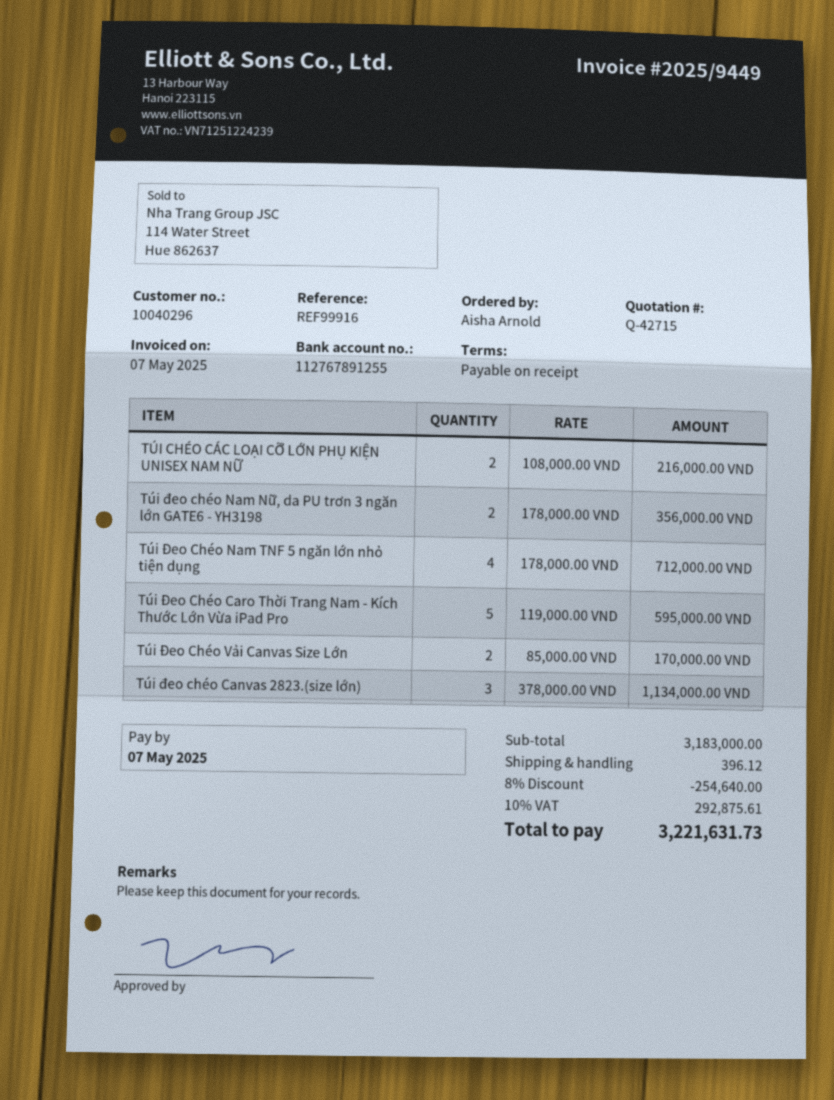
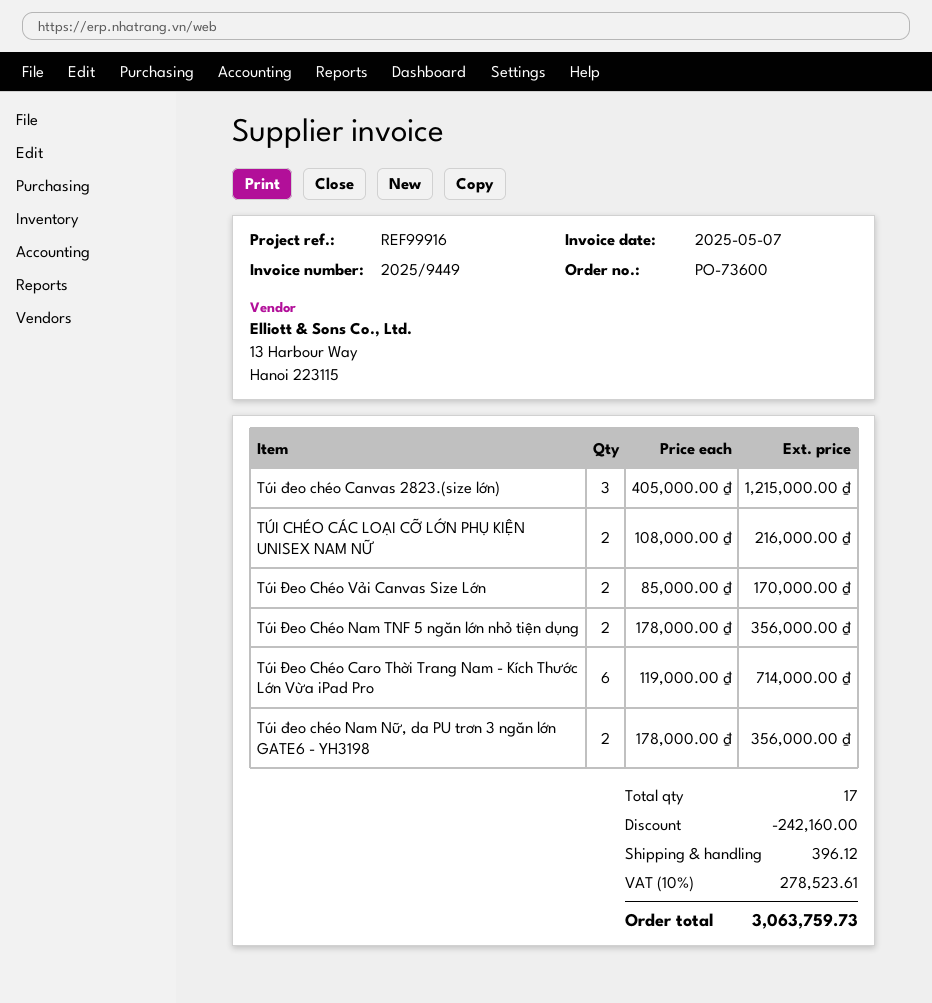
Túi Đeo Chéo Nam TNF 5 ngăn lớn nhỏ tiện dụng: 4 x 178000.00 = 712000.00 -> 2 x 178000.00 = 356000.00
Túi Đeo Chéo Caro Thời Trang Nam - Kích Thước Lớn Vừa iPad Pro: 5 x 119000.00 = 595000.00 -> 6 x 119000.00 = 714000.00
Túi đeo chéo Canvas 2823.(size lớn): 3 x 378000.00 = 1134000.00 -> 3 x 405000.00 = 1215000.00
discount: 254640.00 -> 242160.00
tax: 10% = 292875.61 -> 10% = 278523.61
total: 3221631.73 -> 3063759.73

